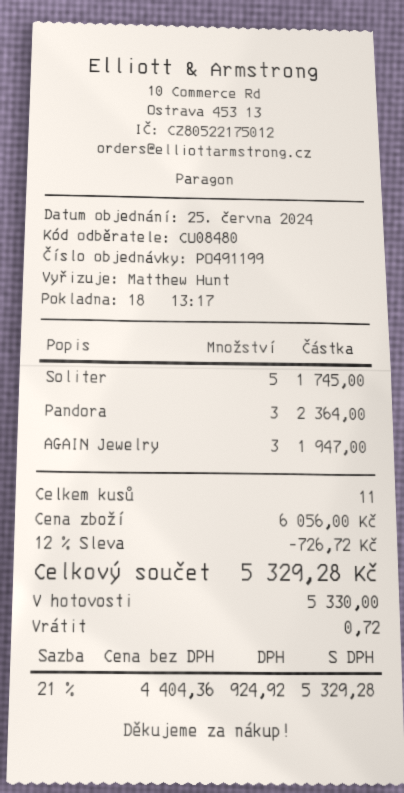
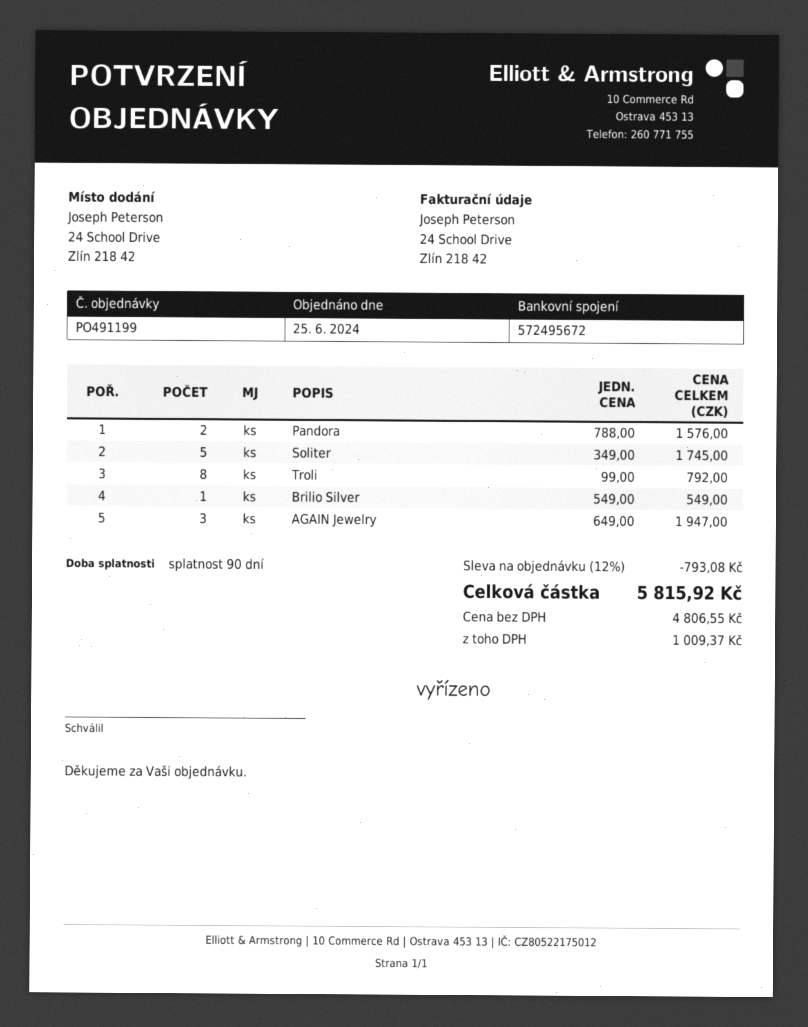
Pandora: 3 for 2364.00 -> 2 for 1576.00
Troli: none -> 8 for 792.00
Brilio Silver: none -> 1 for 549.00
discount: 12% = 726.72 -> 12% = 793.08
net: 4404.36 -> 4806.55
tax: 924.92 -> 1009.37
total: 5329.28 -> 5815.92

